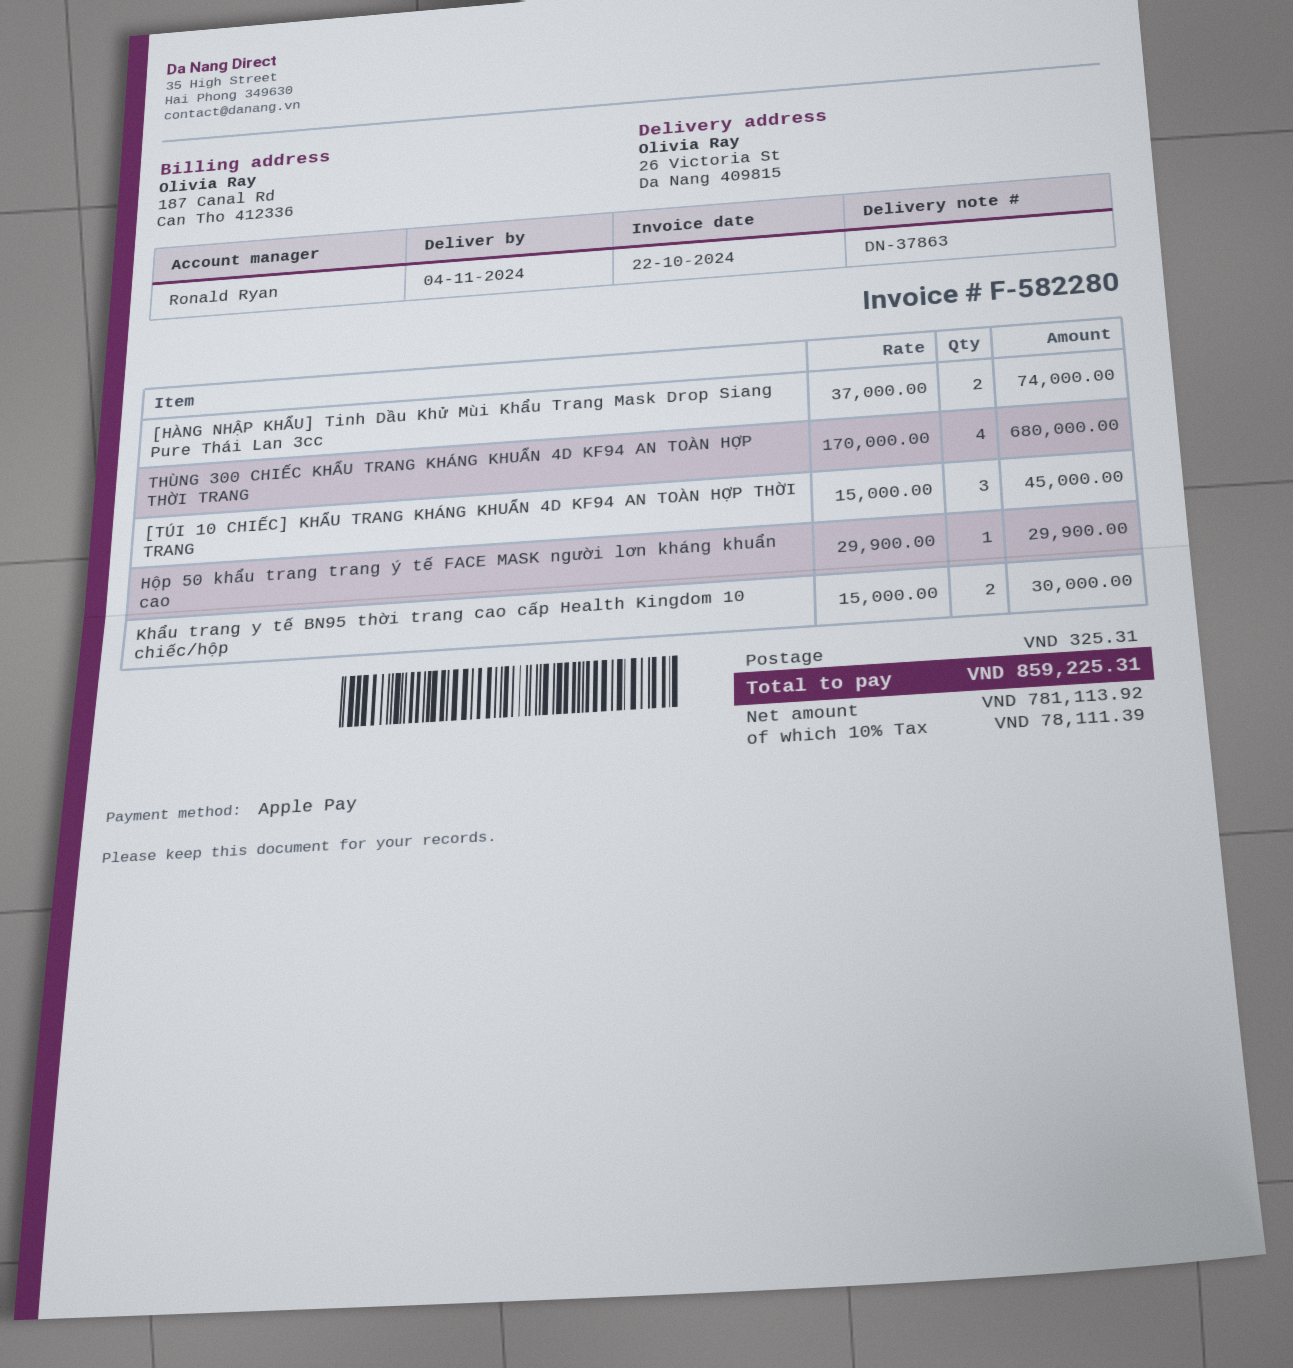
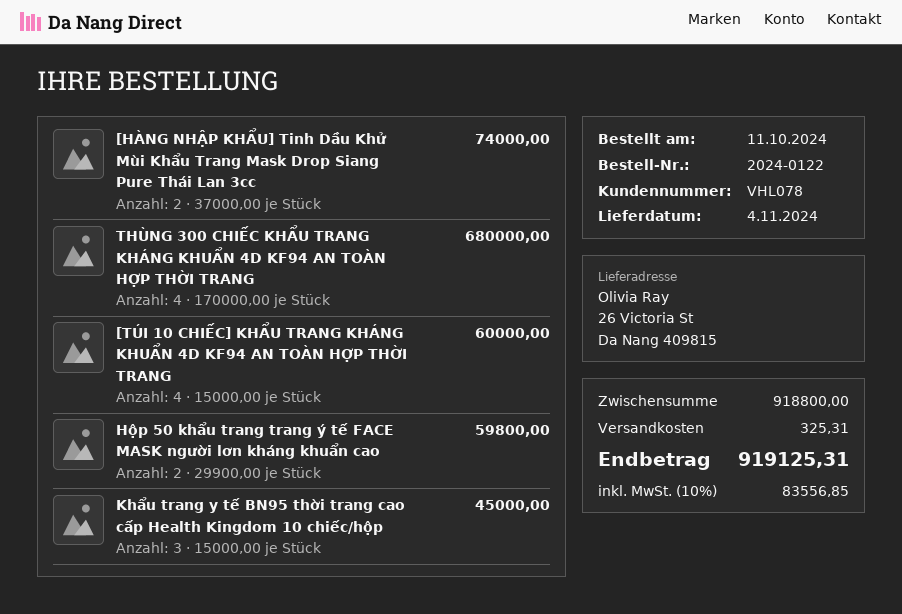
[TÚI 10 CHIẾC] KHẨU TRANG KHÁNG KHUẨN 4D KF94 AN TOÀN HỢP THỜI TRANG: 3 x 15000.00 = 45000.00 -> 4 x 15000.00 = 60000.00
Hộp 50 khẩu trang trang ý tế FACE MASK người lơn kháng khuẩn cao: 1 x 29900.00 = 29900.00 -> 2 x 29900.00 = 59800.00
Khẩu trang y tế BN95 thời trang cao cấp Health Kingdom 10 chiếc/hộp: 2 x 15000.00 = 30000.00 -> 3 x 15000.00 = 45000.00
tax: 10% = 78111.39 -> 10% = 83556.85
total: 859225.31 -> 919125.31

